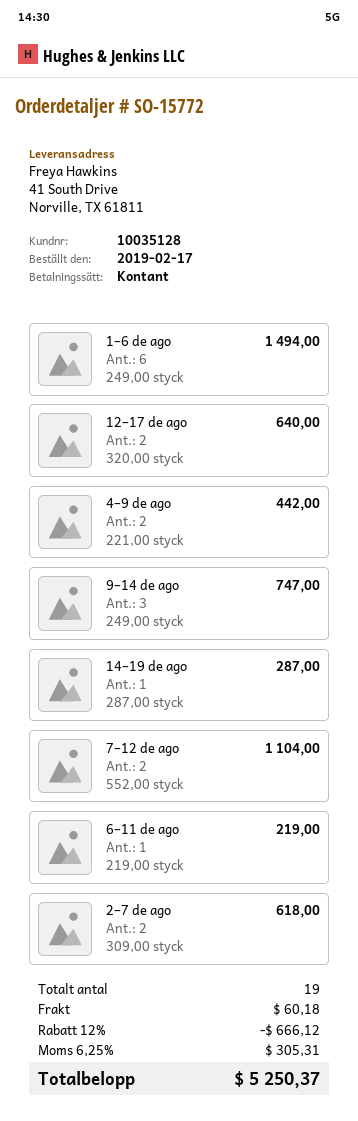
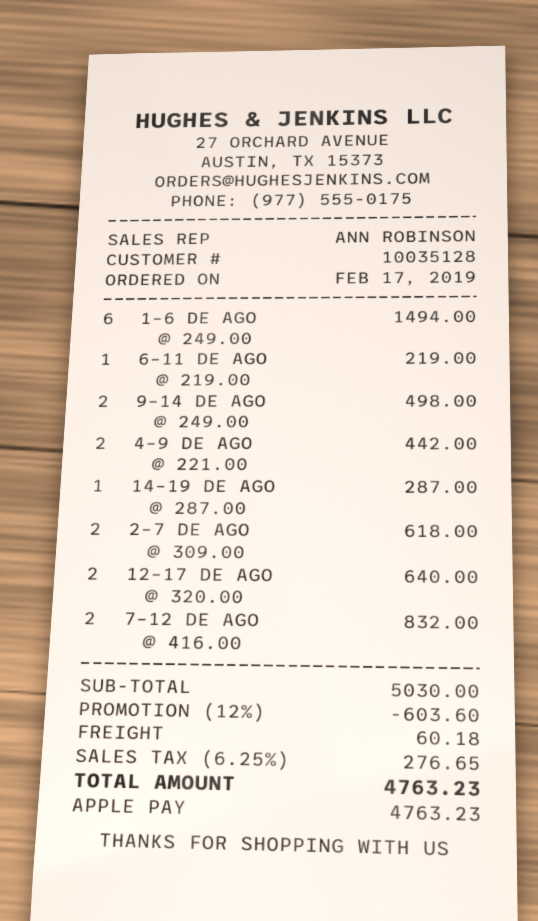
payment method: cash -> Apple Pay
9–14 de ago: 3 x 249.00 = 747.00 -> 2 x 249.00 = 498.00
7–12 de ago: 2 x 552.00 = 1104.00 -> 2 x 416.00 = 832.00
discount: 12% = 666.12 -> 12% = 603.60
tax: 6.25% = 305.31 -> 6.25% = 276.65
total: 5250.37 -> 4763.23

